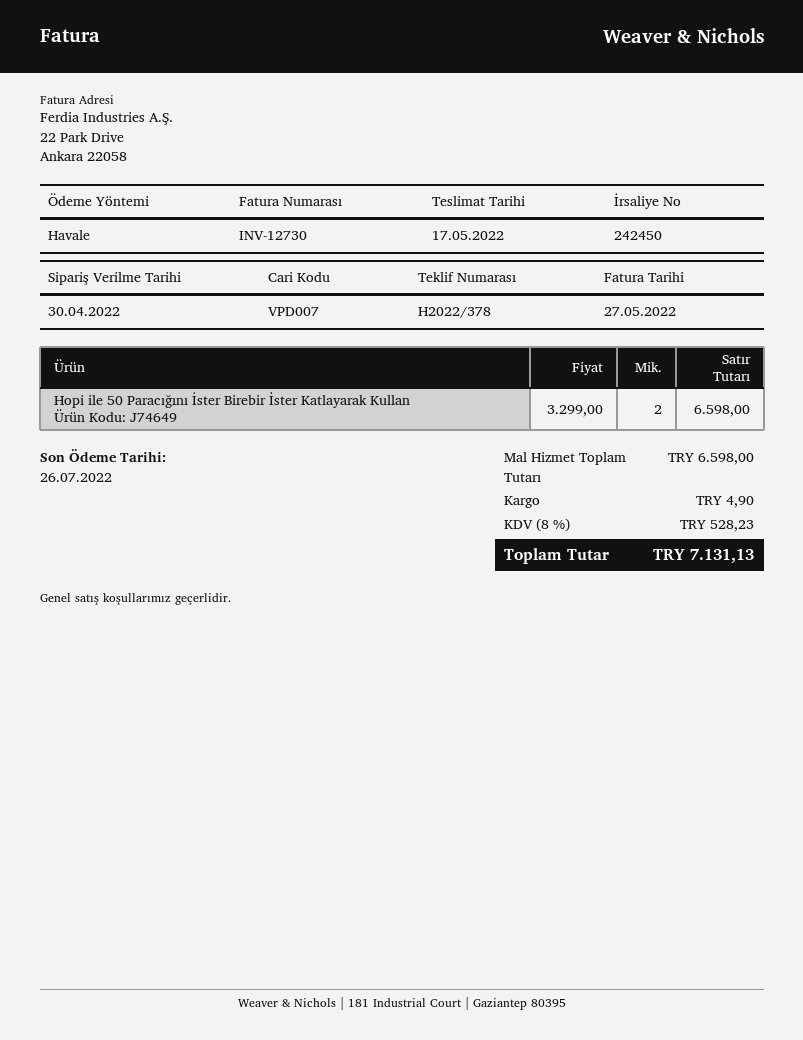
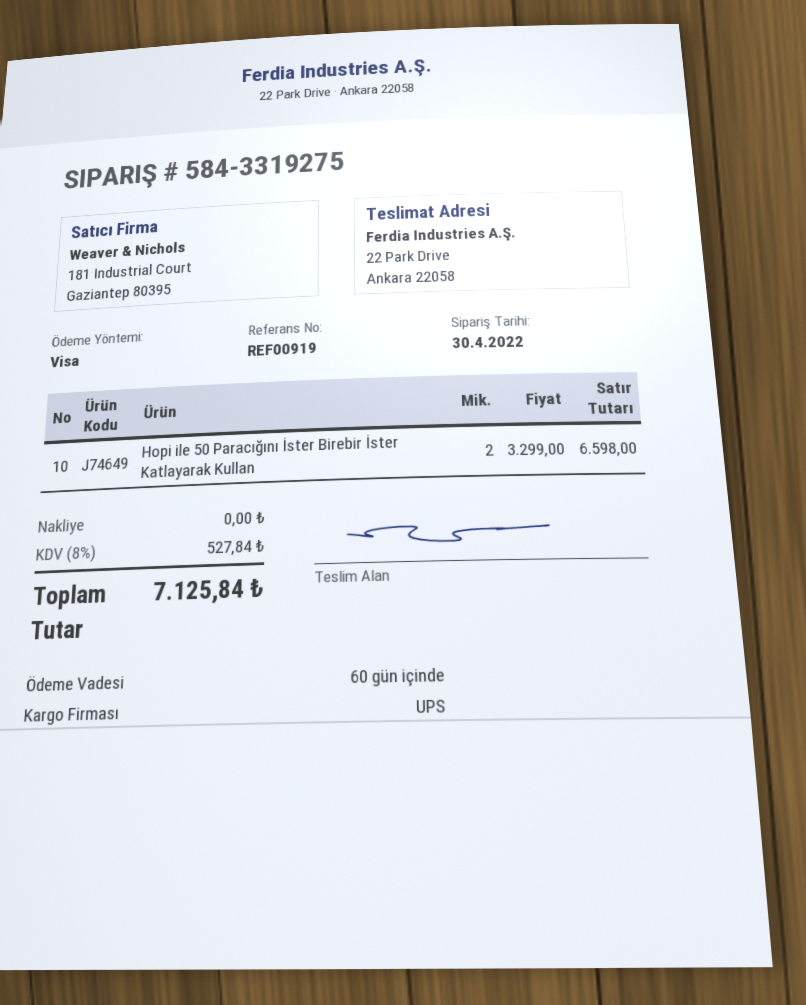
payment method: bank transfer -> Visa
shipping: 4.90 -> 0.00
tax: 8% = 528.23 -> 8% = 527.84
total: 7131.13 -> 7125.84

